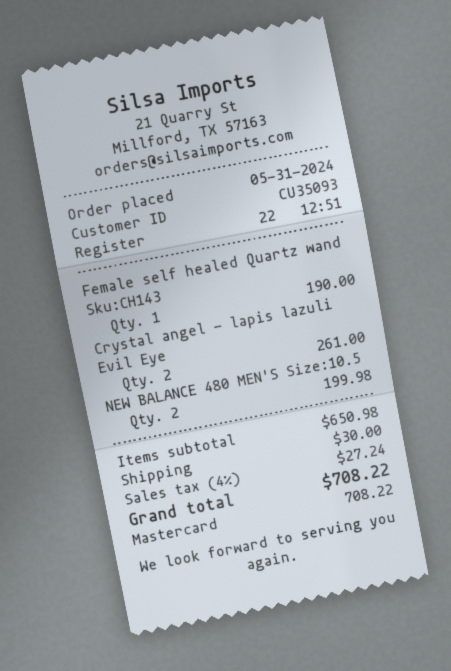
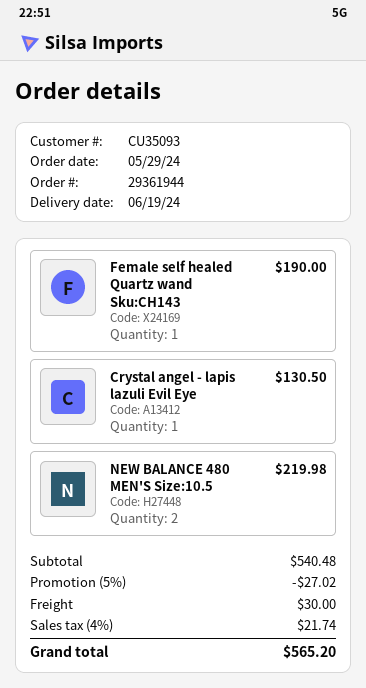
order date: 2024-05-31 -> 2024-05-29
Crystal angel - lapis lazuli Evil Eye: 2 for 261.00 -> 1 for 130.50
NEW BALANCE 480 MEN'S Size:10.5: 2 for 199.98 -> 2 for 219.98
subtotal: 650.98 -> 540.48
discount: none -> 5% = 27.02
tax: 4% = 27.24 -> 4% = 21.74
total: 708.22 -> 565.20

